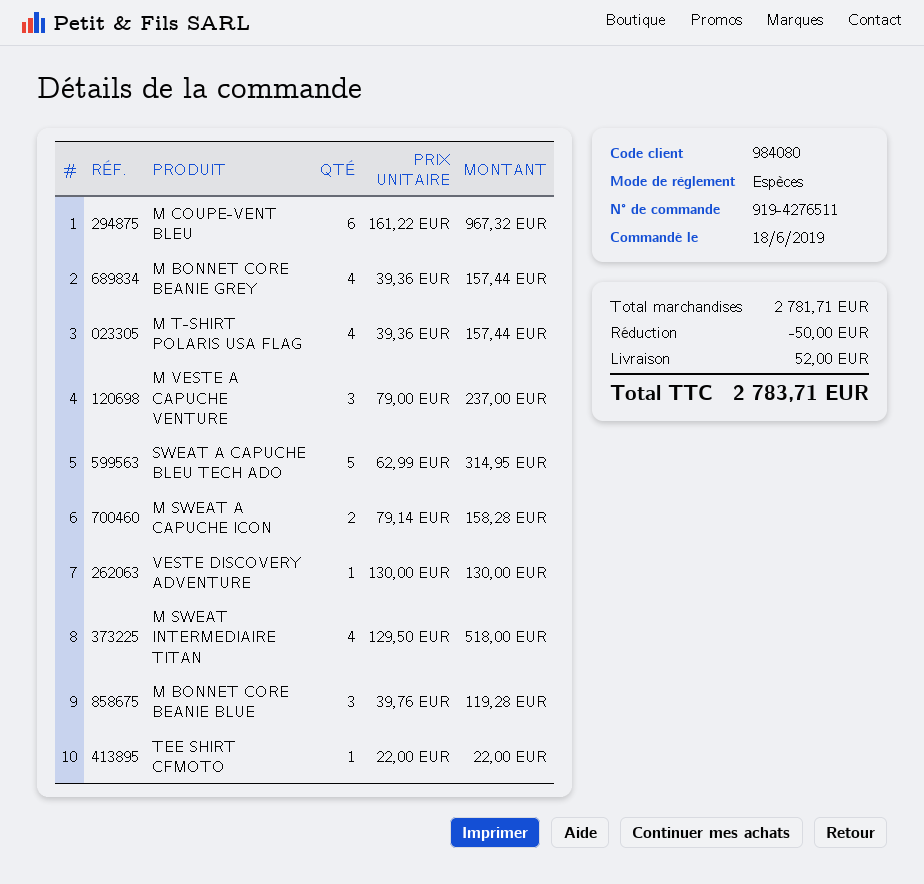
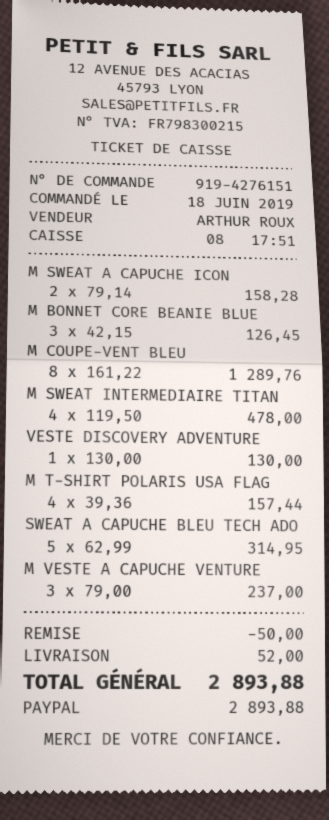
order number: 919-4276511 -> 919-4276151
payment method: cash -> PayPal
M COUPE-VENT BLEU: 6 x 161.22 = 967.32 -> 8 x 161.22 = 1289.76
M BONNET CORE BEANIE GREY: 4 x 39.36 = 157.44 -> none
M SWEAT INTERMEDIAIRE TITAN: 4 x 129.50 = 518.00 -> 4 x 119.50 = 478.00
M BONNET CORE BEANIE BLUE: 3 x 39.76 = 119.28 -> 3 x 42.15 = 126.45
TEE SHIRT CFMOTO: 1 x 22.00 = 22.00 -> none
total: 2783.71 -> 2893.88

